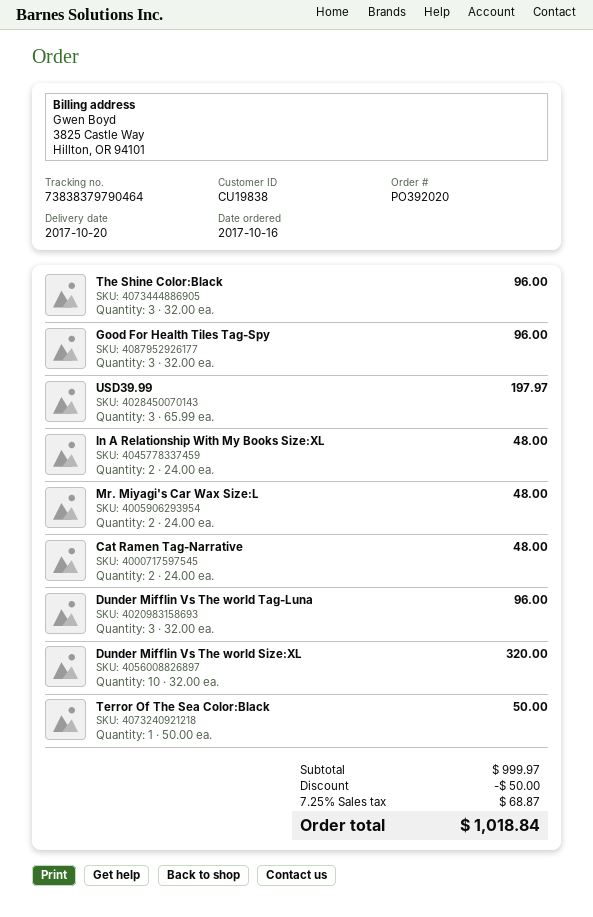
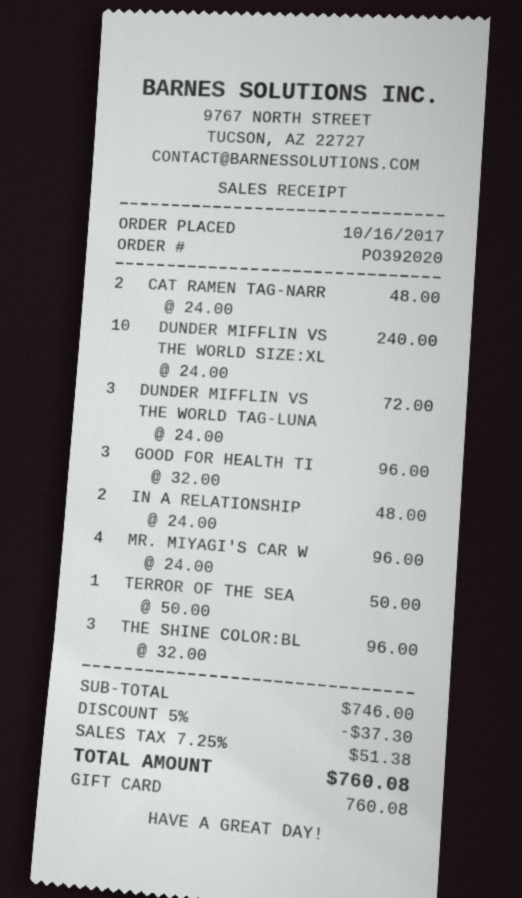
USD39.99: 3 x 65.99 = 197.97 -> none
Mr. Miyagi's Car Wax Size:L: 2 x 24.00 = 48.00 -> 4 x 24.00 = 96.00
Dunder Mifflin Vs The world Tag-Luna: 3 x 32.00 = 96.00 -> 3 x 24.00 = 72.00
Dunder Mifflin Vs The world Size:XL: 10 x 32.00 = 320.00 -> 10 x 24.00 = 240.00
subtotal: 999.97 -> 746.00
discount: 50.00 -> 37.30
tax: 7.25% = 68.87 -> 7.25% = 51.38
total: 1018.84 -> 760.08

